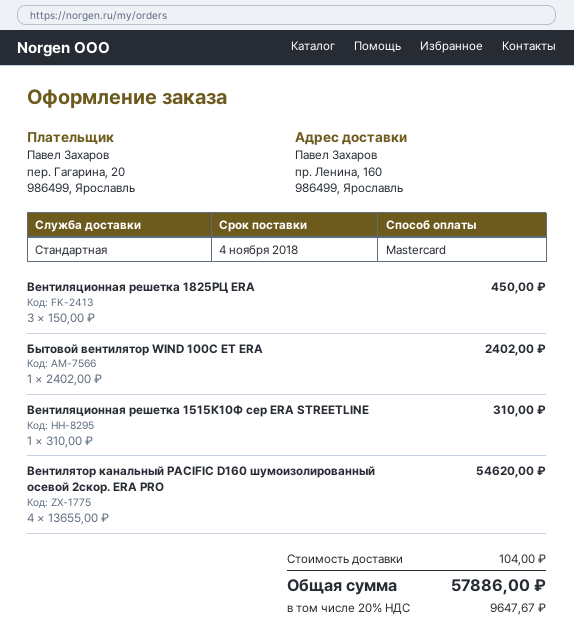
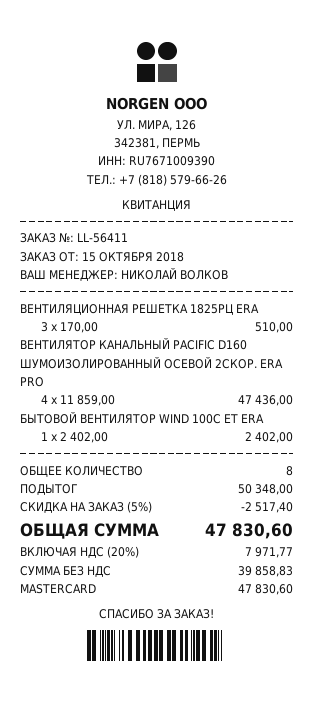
Вентиляционная решетка 1825РЦ ERA: 3 x 150.00 = 450.00 -> 3 x 170.00 = 510.00
Вентиляционная решетка 1515К10Ф сер ERA STREETLINE: 1 x 310.00 = 310.00 -> none
Вентилятор канальный PACIFIC D160 шумоизолированный осевой 2скор. ERA PRO: 4 x 13655.00 = 54620.00 -> 4 x 11859.00 = 47436.00
discount: none -> 5% = 2517.40
shipping: 104.00 -> none
tax: 20% = 9647.67 -> 20% = 7971.77
total: 57886.00 -> 47830.60

